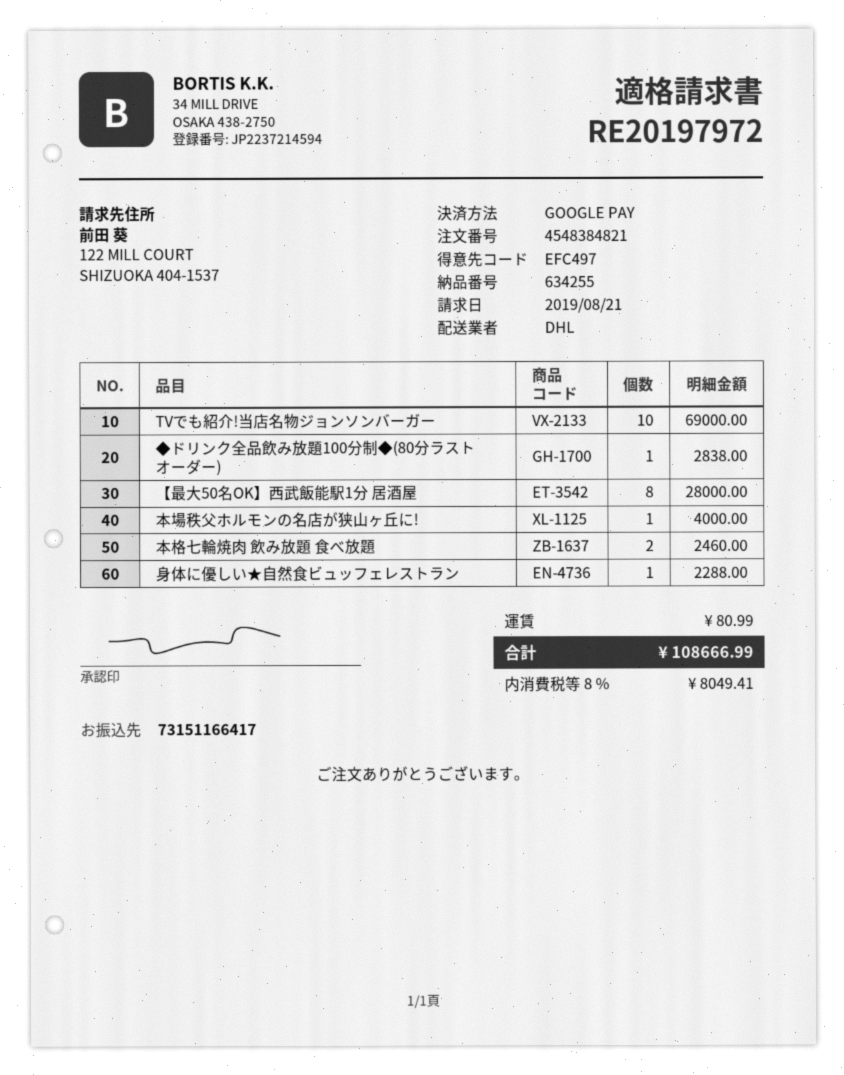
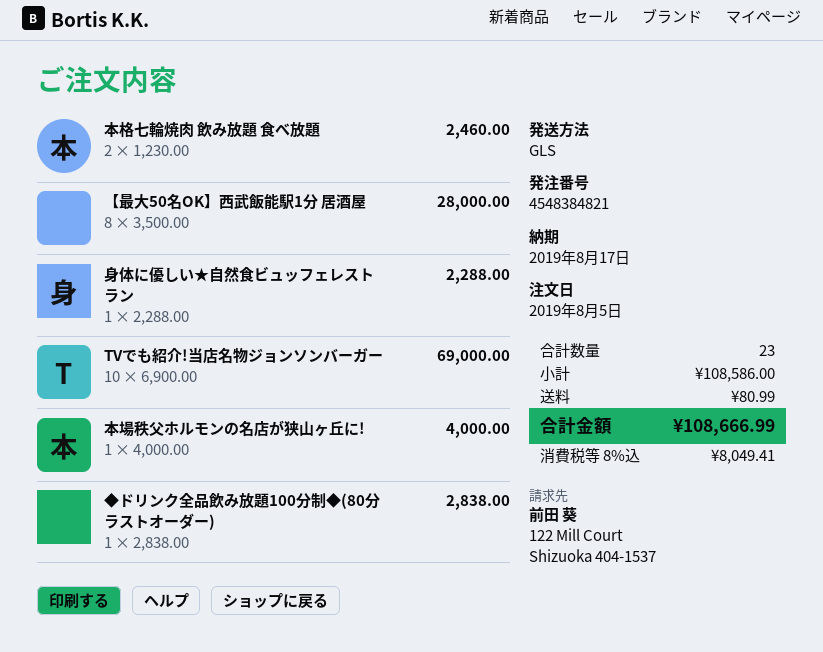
shipping method: DHL -> GLS

